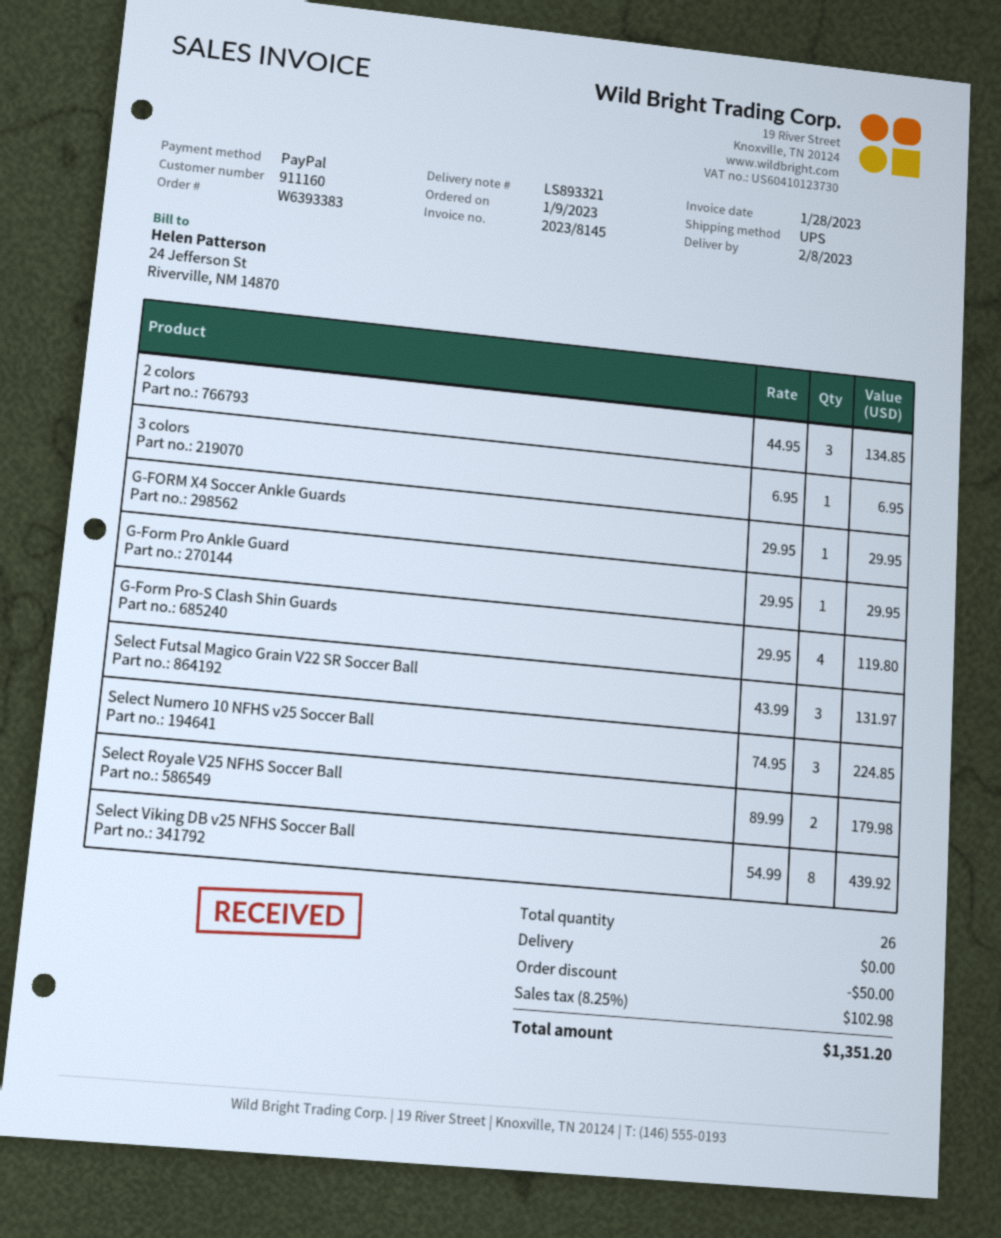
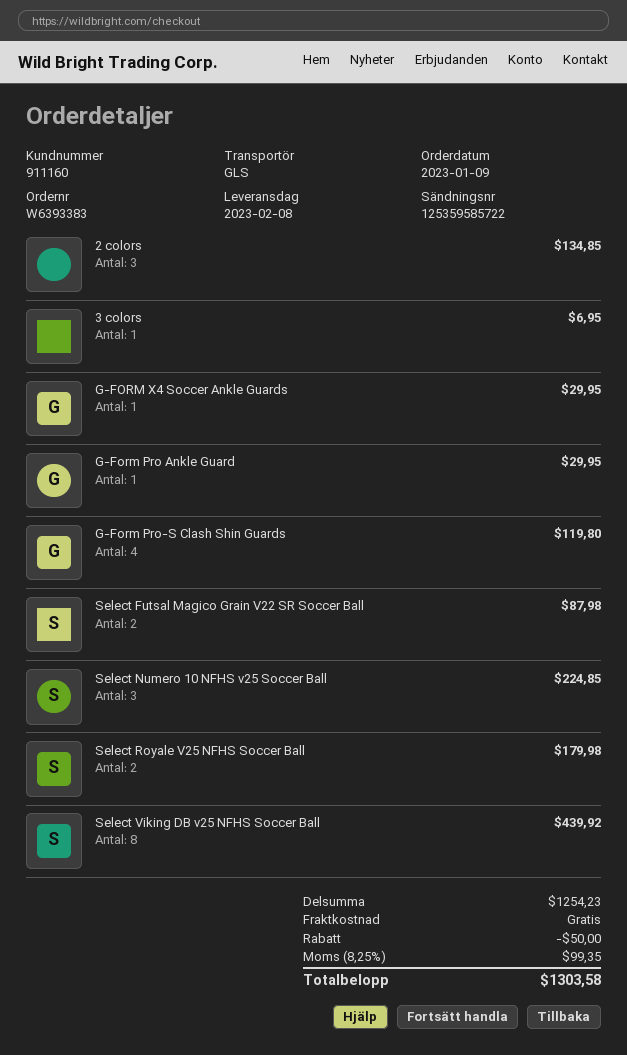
shipping method: UPS -> GLS
Select Futsal Magico Grain V22 SR Soccer Ball: 3 for 131.97 -> 2 for 87.98
tax: 8.25% = 102.98 -> 8.25% = 99.35
total: 1351.20 -> 1303.58

